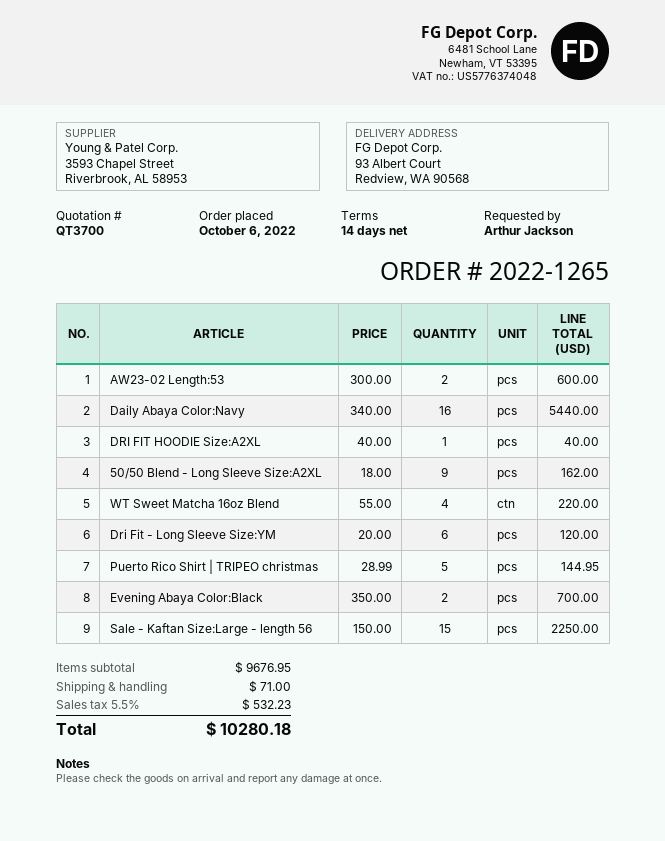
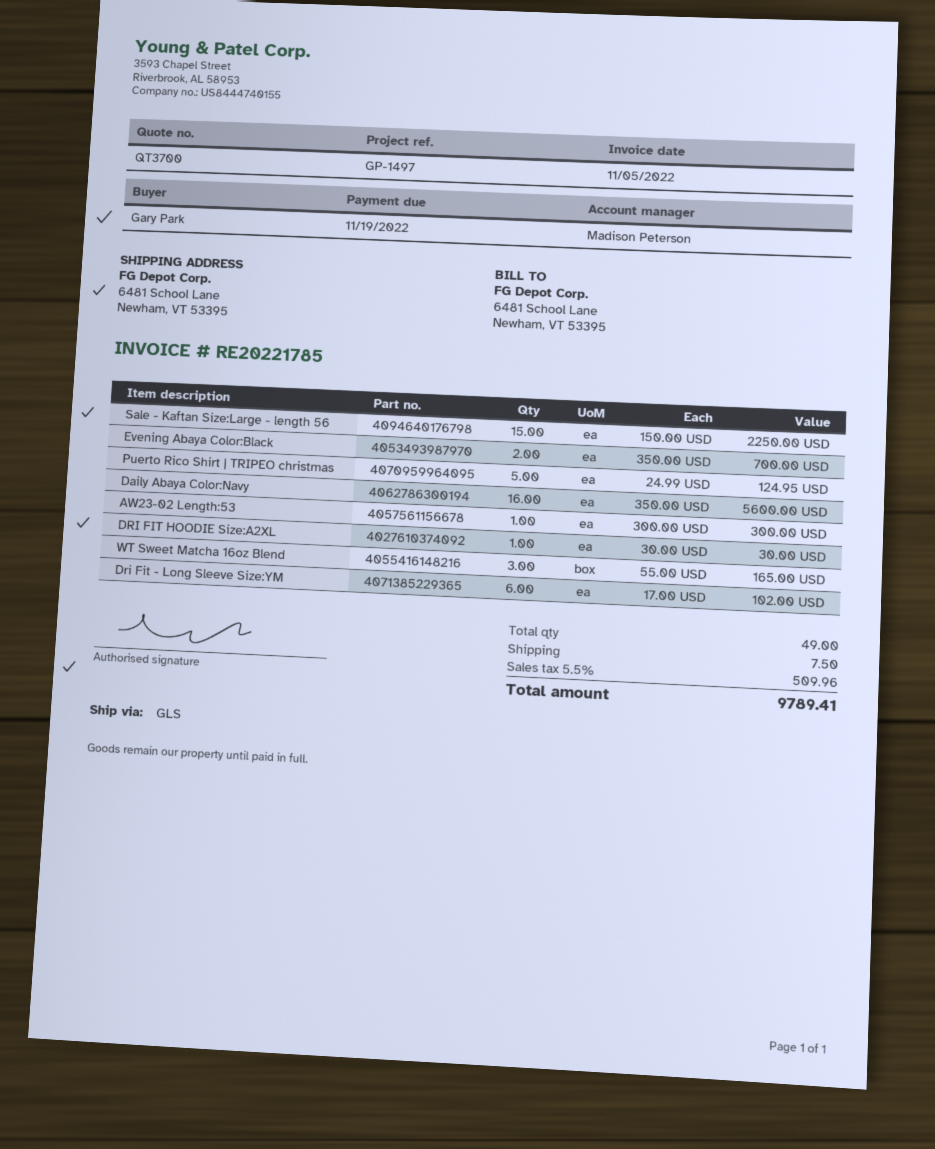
ordered by: Arthur Jackson -> Gary Park
ship to: 93 Albert Court, Redview, WA 90568 -> 6481 School Lane, Newham, VT 53395
AW23-02 Length:53: 2 x 300.00 = 600.00 -> 1 x 300.00 = 300.00
Daily Abaya Color:Navy: 16 x 340.00 = 5440.00 -> 16 x 350.00 = 5600.00
DRI FIT HOODIE Size:A2XL: 1 x 40.00 = 40.00 -> 1 x 30.00 = 30.00
50/50 Blend - Long Sleeve Size:A2XL: 9 x 18.00 = 162.00 -> none
WT Sweet Matcha 16oz Blend: 4 x 55.00 = 220.00 -> 3 x 55.00 = 165.00
Dri Fit - Long Sleeve Size:YM: 6 x 20.00 = 120.00 -> 6 x 17.00 = 102.00
Puerto Rico Shirt | TRIPEO christmas: 5 x 28.99 = 144.95 -> 5 x 24.99 = 124.95
shipping: 71.00 -> 7.50
tax: 5.5% = 532.23 -> 5.5% = 509.96
total: 10280.18 -> 9789.41

